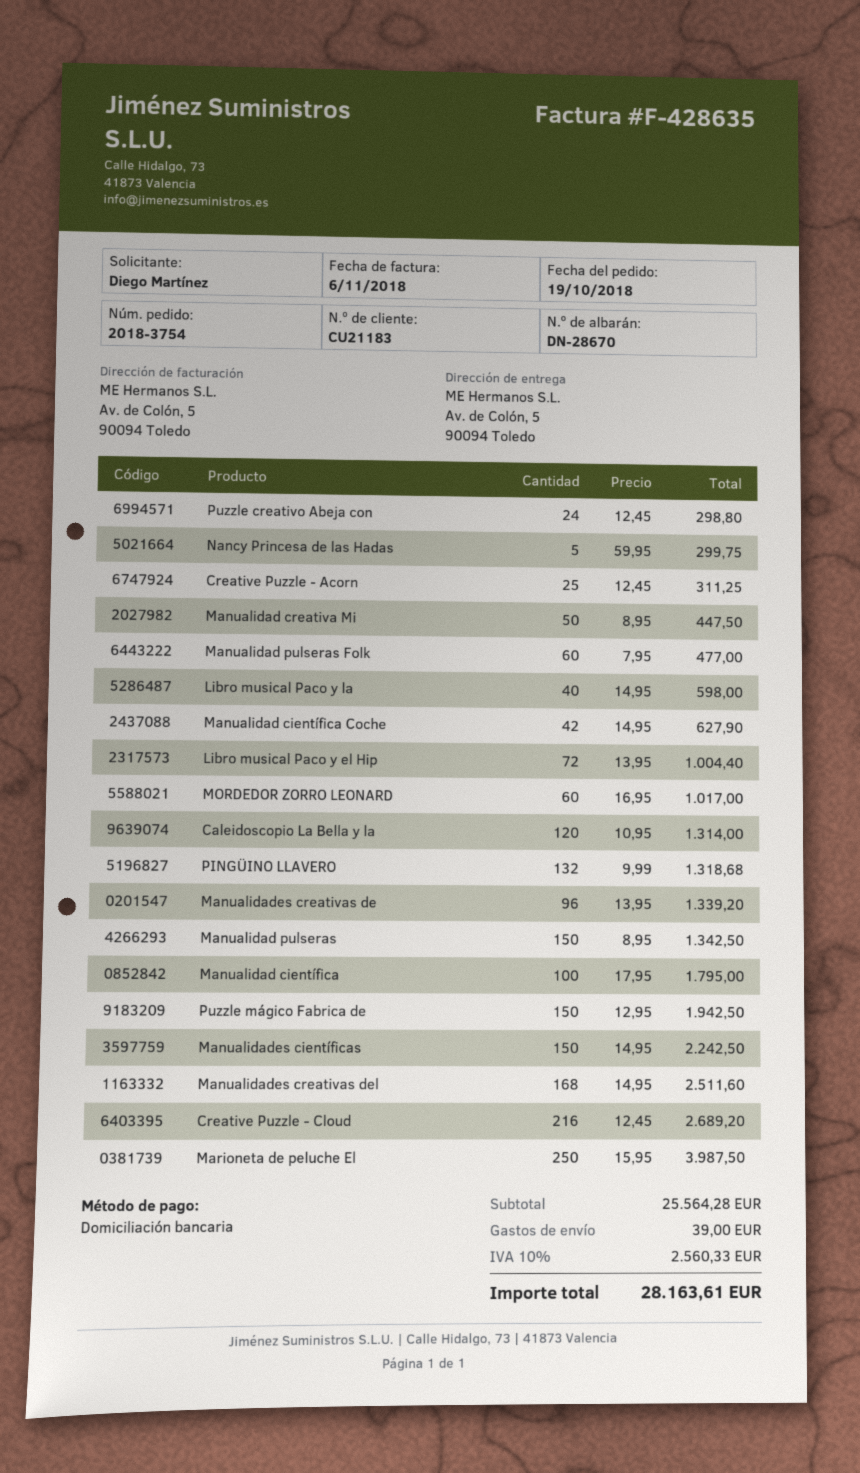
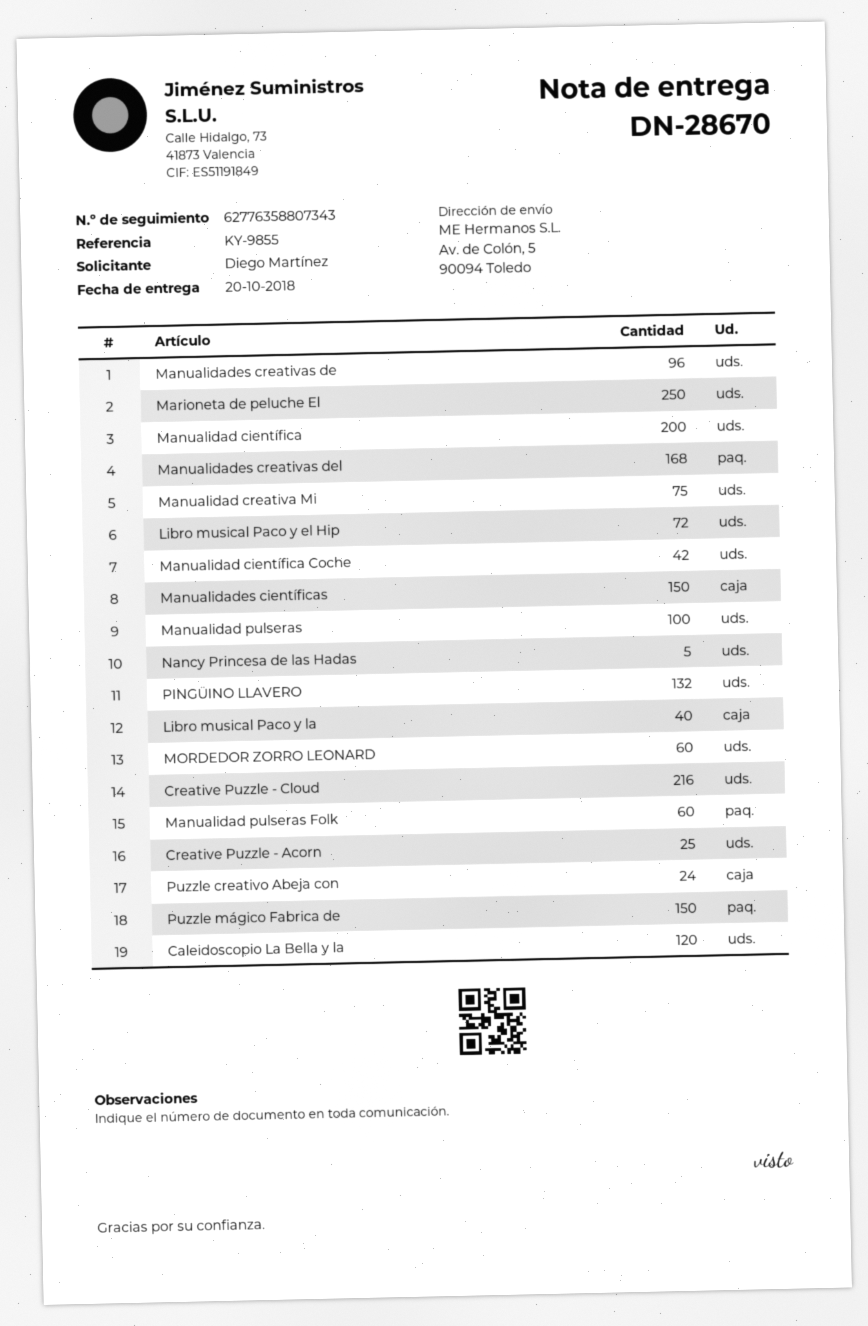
Manualidad creativa Mi: 50 -> 75
Manualidad pulseras: 150 -> 100
Manualidad científica: 100 -> 200

